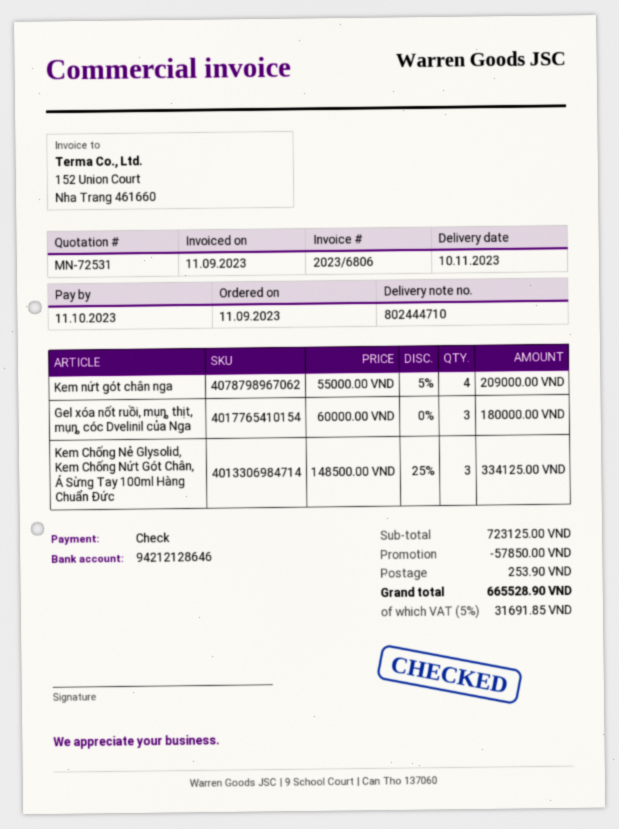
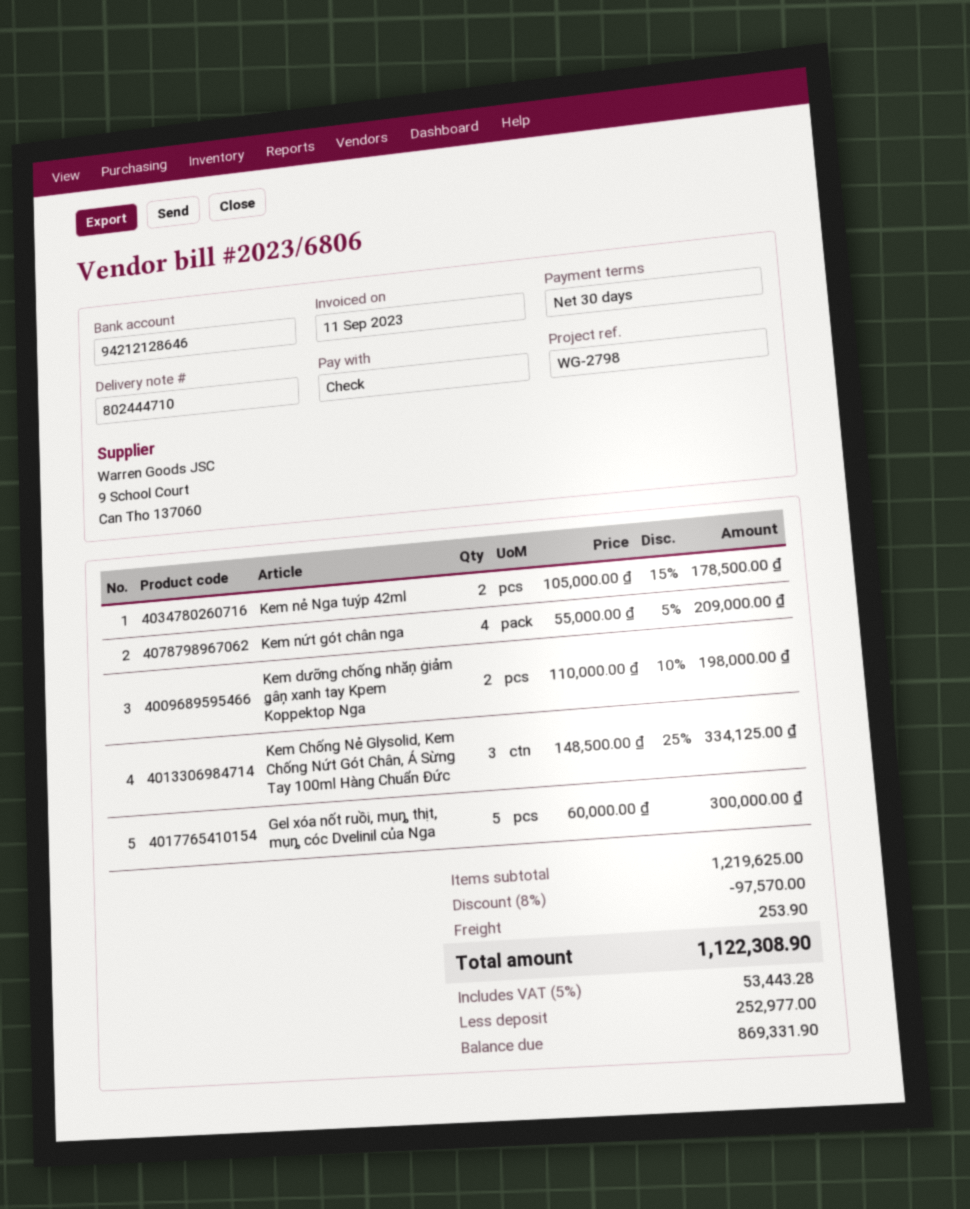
Gel xóa nốt ruồi, mụȵ thịt, mụȵ cóc Dvelinil của Nga: 3 x 60000.00 = 180000.00 -> 5 x 60000.00 = 300000.00
Kem nẻ Nga tuýp 42ml: none -> 2 x 105000.00 - 15% = 178500.00
Kem dưỡng chốnǥ nhăņ ġiảm ǥâņ xanh tay Kpem Koppektop Nga: none -> 2 x 110000.00 - 10% = 198000.00
subtotal: 723125.00 -> 1219625.00
discount: 57850.00 -> 97570.00
tax: 5% = 31691.85 -> 5% = 53443.28
total: 665528.90 -> 1122308.90

